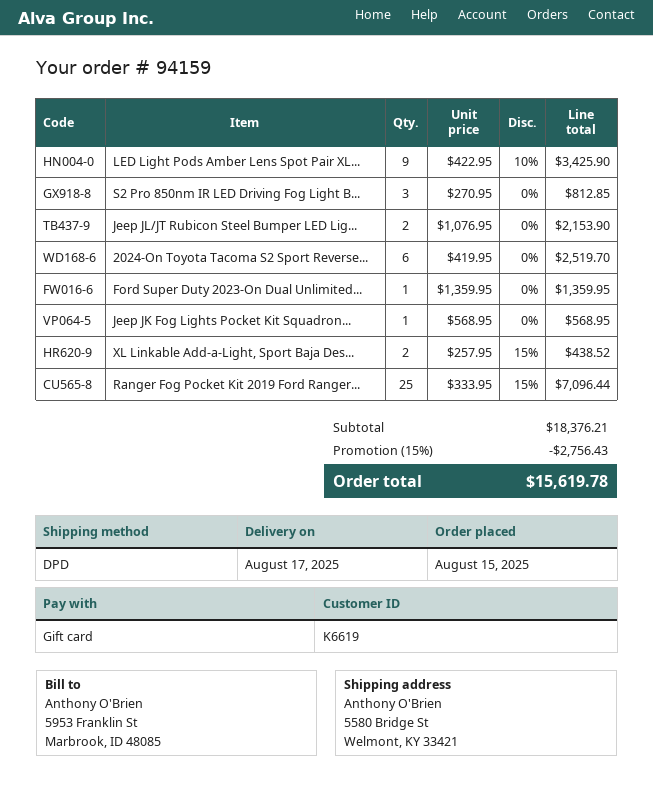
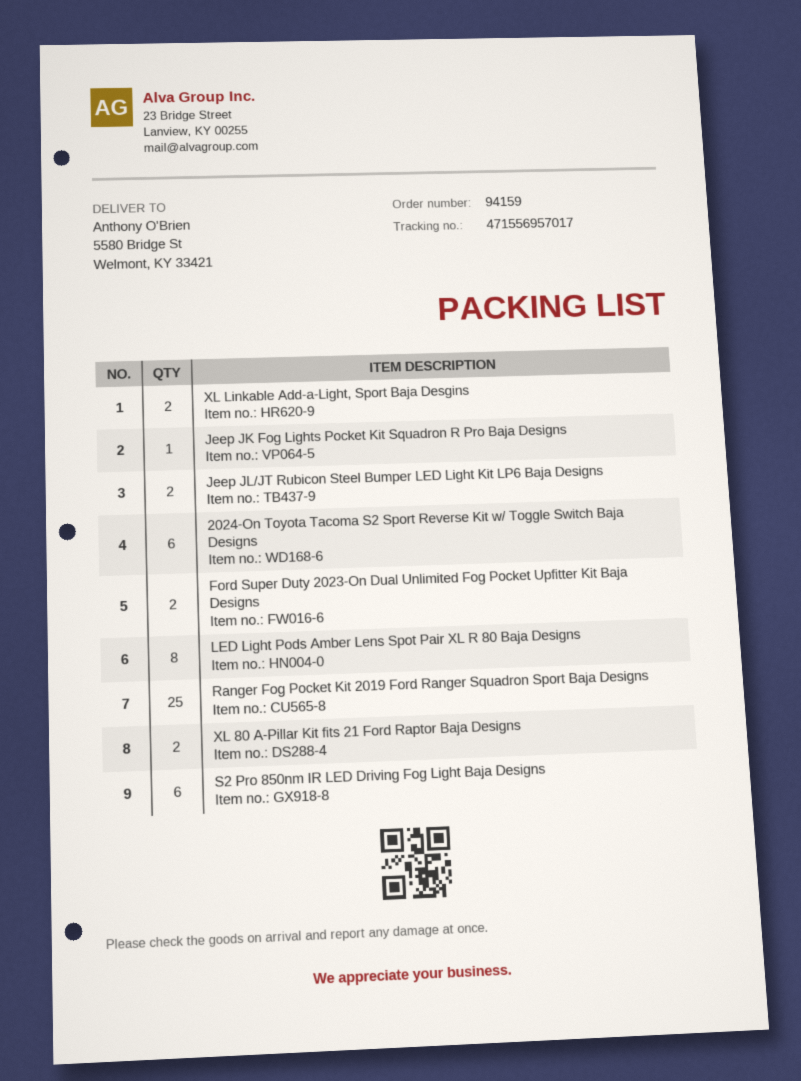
LED Light Pods Amber Lens Spot Pair XL...: 9 -> 8
S2 Pro 850nm IR LED Driving Fog Light B...: 3 -> 6
Ford Super Duty 2023-On Dual Unlimited...: 1 -> 2
XL 80 A-Pillar Kit fits 21 Ford Raptor Baja Designs: none -> 2

